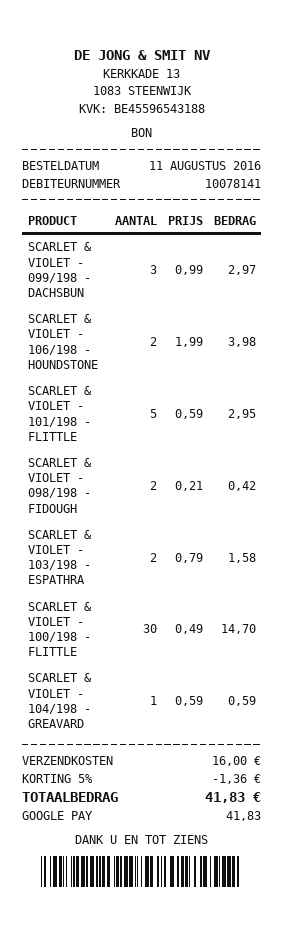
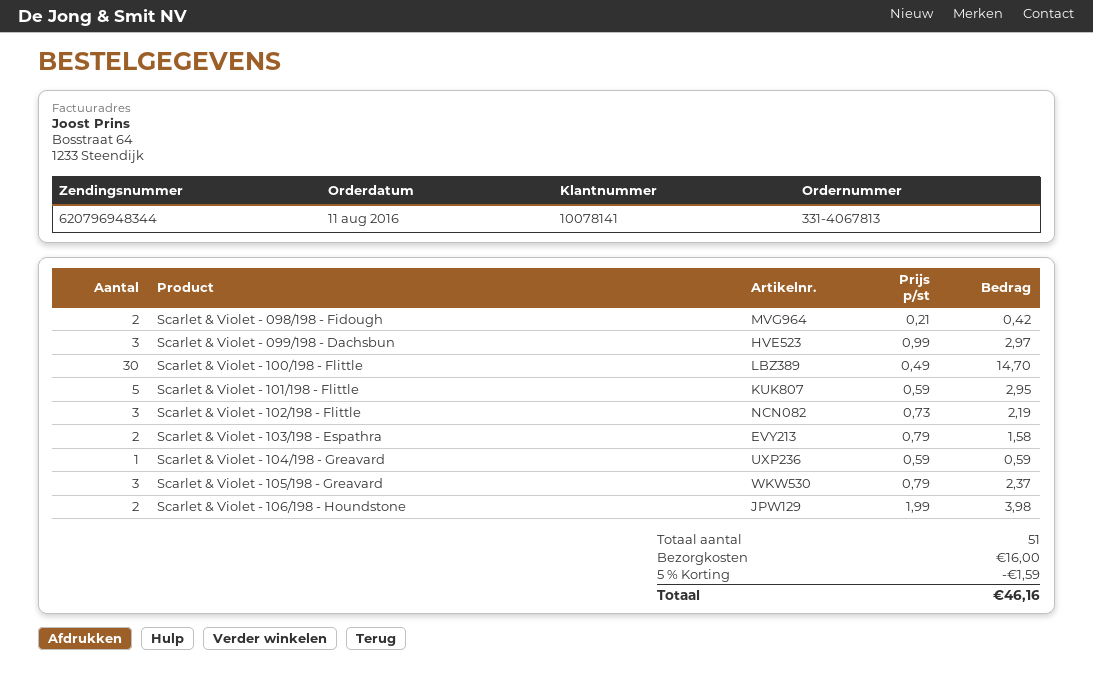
Scarlet & Violet - 102/198 - Flittle: none -> 3 x 0.73 = 2.19
Scarlet & Violet - 105/198 - Greavard: none -> 3 x 0.79 = 2.37
discount: 5% = 1.36 -> 5% = 1.59
total: 41.83 -> 46.16

